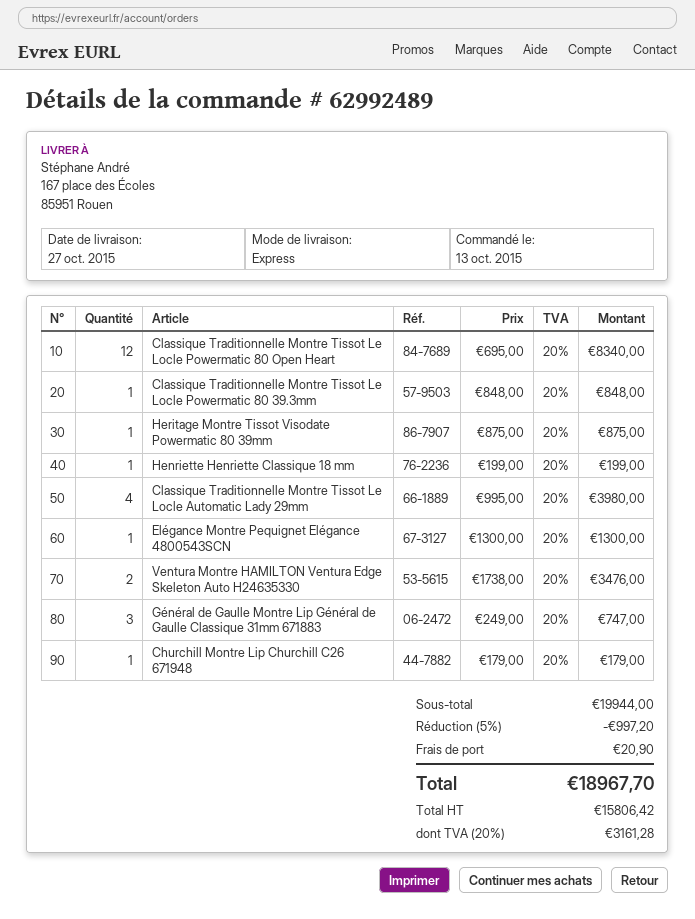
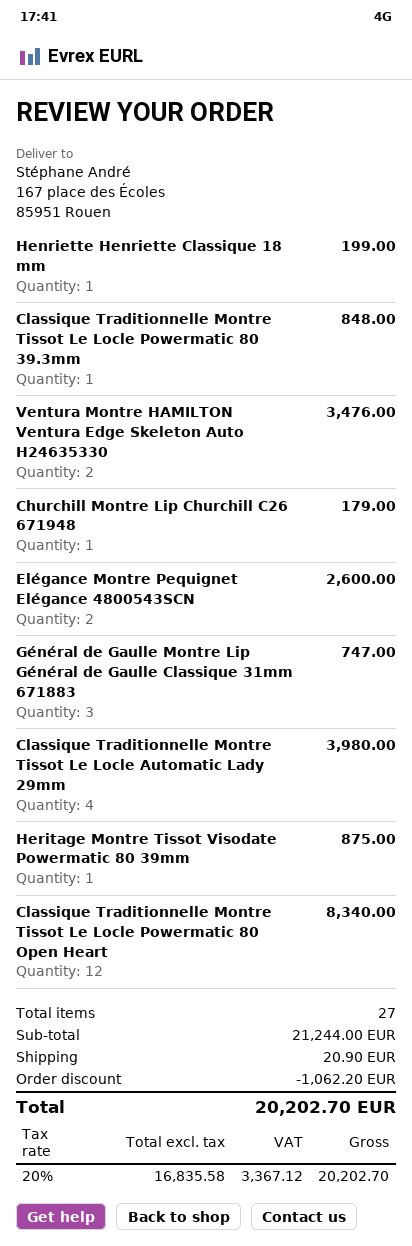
Elégance Montre Pequignet Elégance 4800543SCN: 1 for 1300.00 -> 2 for 2600.00
subtotal: 19944.00 -> 21244.00
discount: 997.20 -> 1062.20
net: 15806.42 -> 16835.58
tax: 20% = 3161.28 -> 20% = 3367.12
total: 18967.70 -> 20202.70

